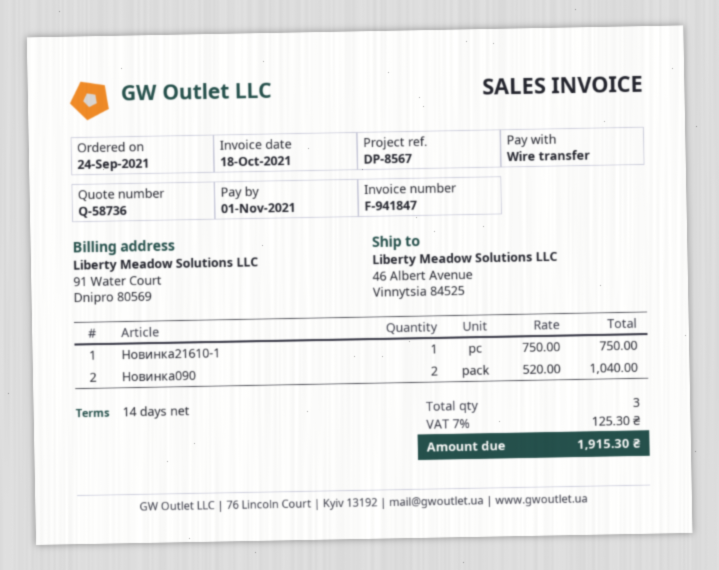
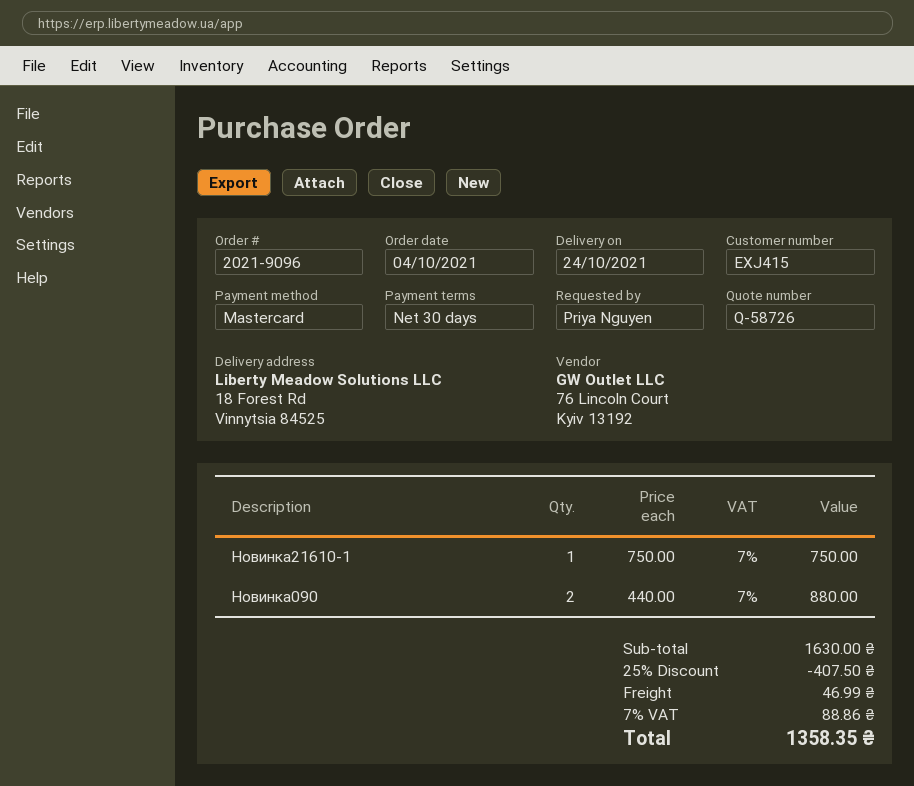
quote number: Q-58736 -> Q-58726
order date: 2021-09-24 -> 2021-10-04
payment terms: 14 days -> 30 days
payment method: bank transfer -> Mastercard
ship to: 46 Albert Avenue, Vinnytsia 84525 -> 18 Forest Rd, Vinnytsia 84525
Новинка090: 2 x 520.00 = 1040.00 -> 2 x 440.00 = 880.00
discount: none -> 25% = 407.50
shipping: none -> 46.99
tax: 7% = 125.30 -> 7% = 88.86
total: 1915.30 -> 1358.35

